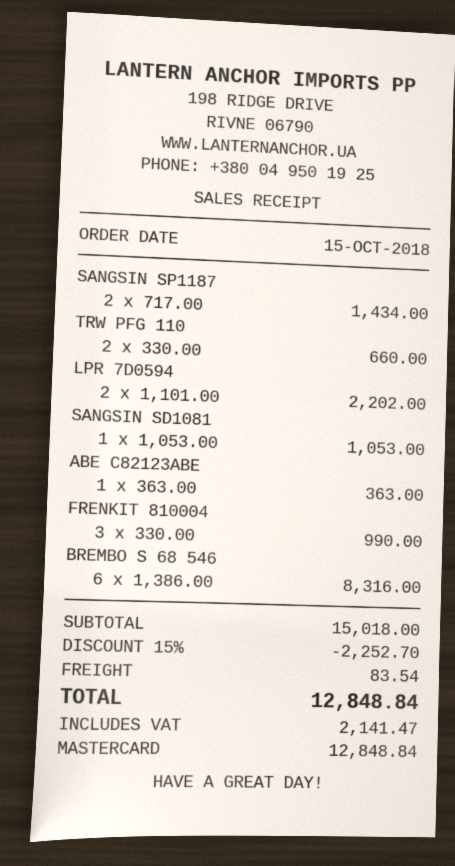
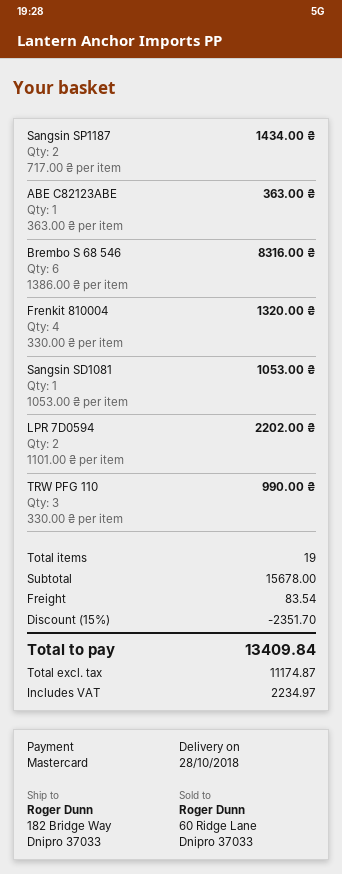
TRW PFG 110: 2 x 330.00 = 660.00 -> 3 x 330.00 = 990.00
FRENKIT 810004: 3 x 330.00 = 990.00 -> 4 x 330.00 = 1320.00
subtotal: 15018.00 -> 15678.00
discount: 15% = 2252.70 -> 15% = 2351.70
tax: 2141.47 -> 2234.97
total: 12848.84 -> 13409.84

